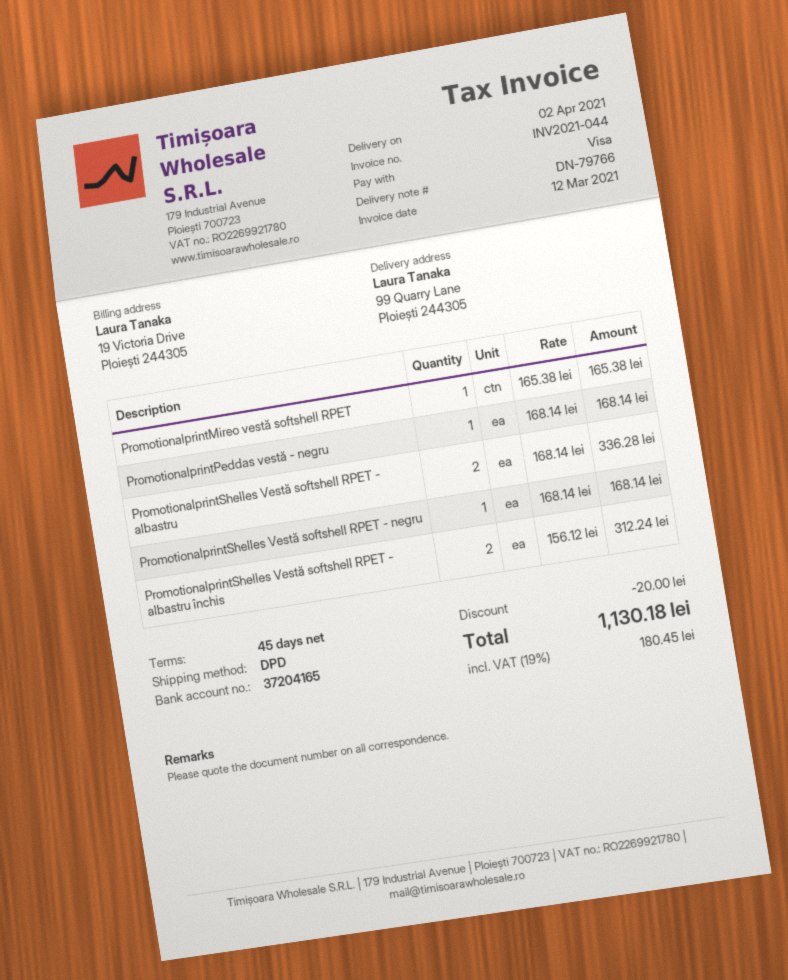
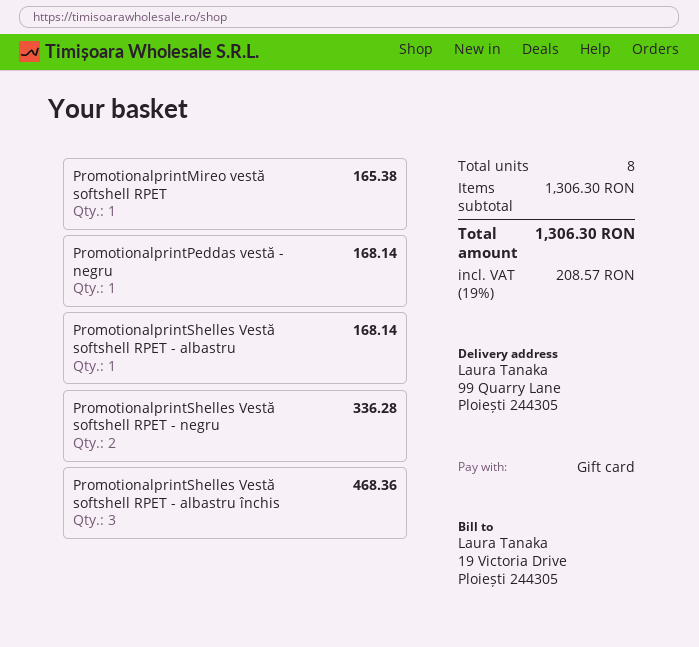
payment method: Visa -> gift card
PromotionalprintShelles Vestă softshell RPET - albastru: 2 for 336.28 -> 1 for 168.14
PromotionalprintShelles Vestă softshell RPET - negru: 1 for 168.14 -> 2 for 336.28
PromotionalprintShelles Vestă softshell RPET - albastru închis: 2 for 312.24 -> 3 for 468.36
discount: 20.00 -> none
tax: 19% = 180.45 -> 19% = 208.57
total: 1130.18 -> 1306.30

